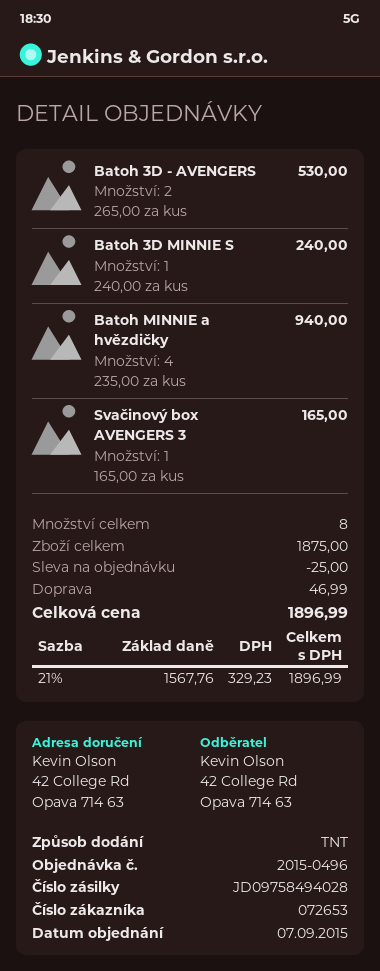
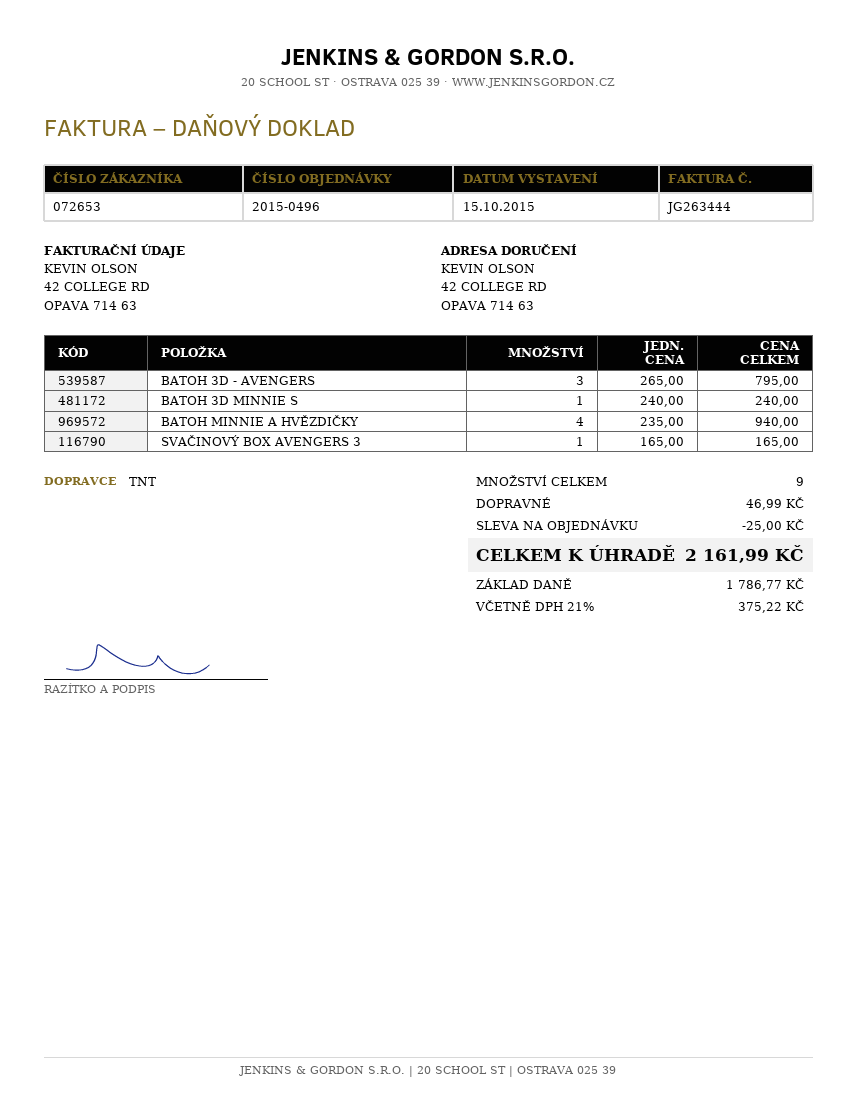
Batoh 3D - AVENGERS: 2 x 265.00 = 530.00 -> 3 x 265.00 = 795.00
total quantity: 8 -> 9
net: 1567.76 -> 1786.77
tax: 21% = 329.23 -> 21% = 375.22
total: 1896.99 -> 2161.99

